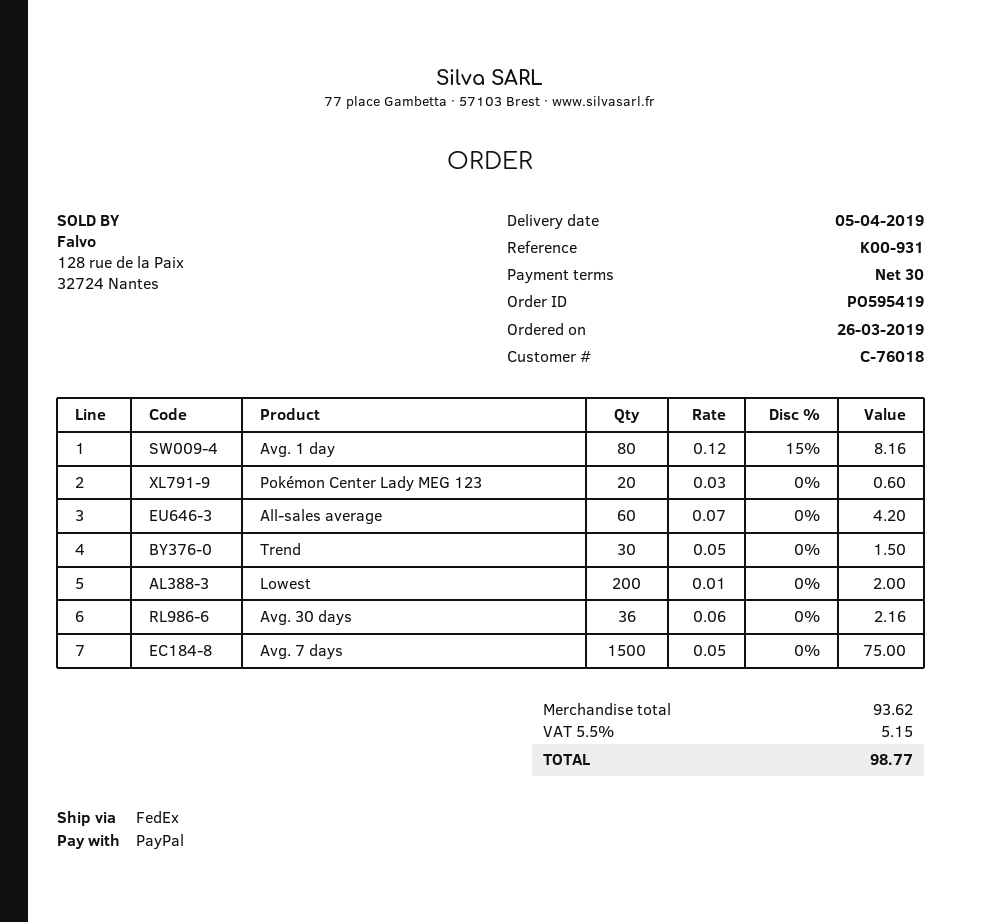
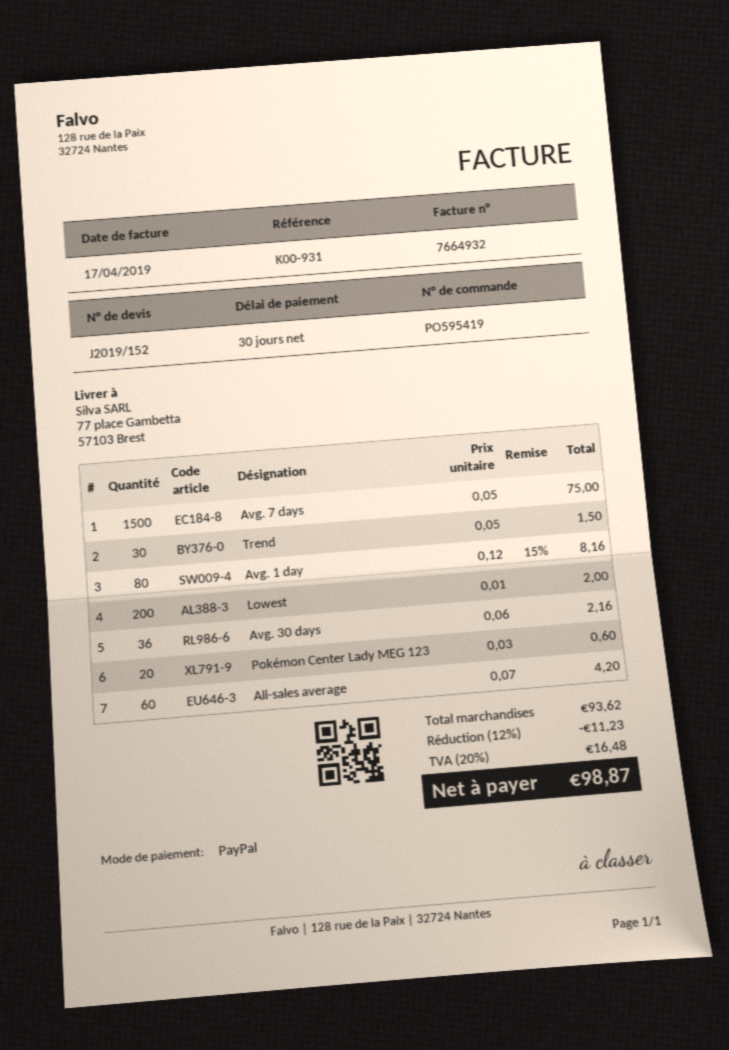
discount: none -> 12% = 11.23
tax: 5.5% = 5.15 -> 20% = 16.48
total: 98.77 -> 98.87

